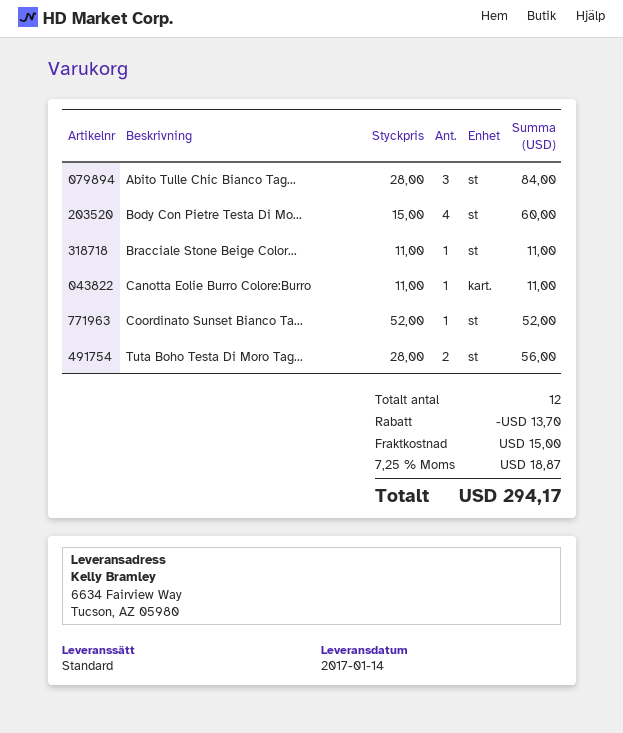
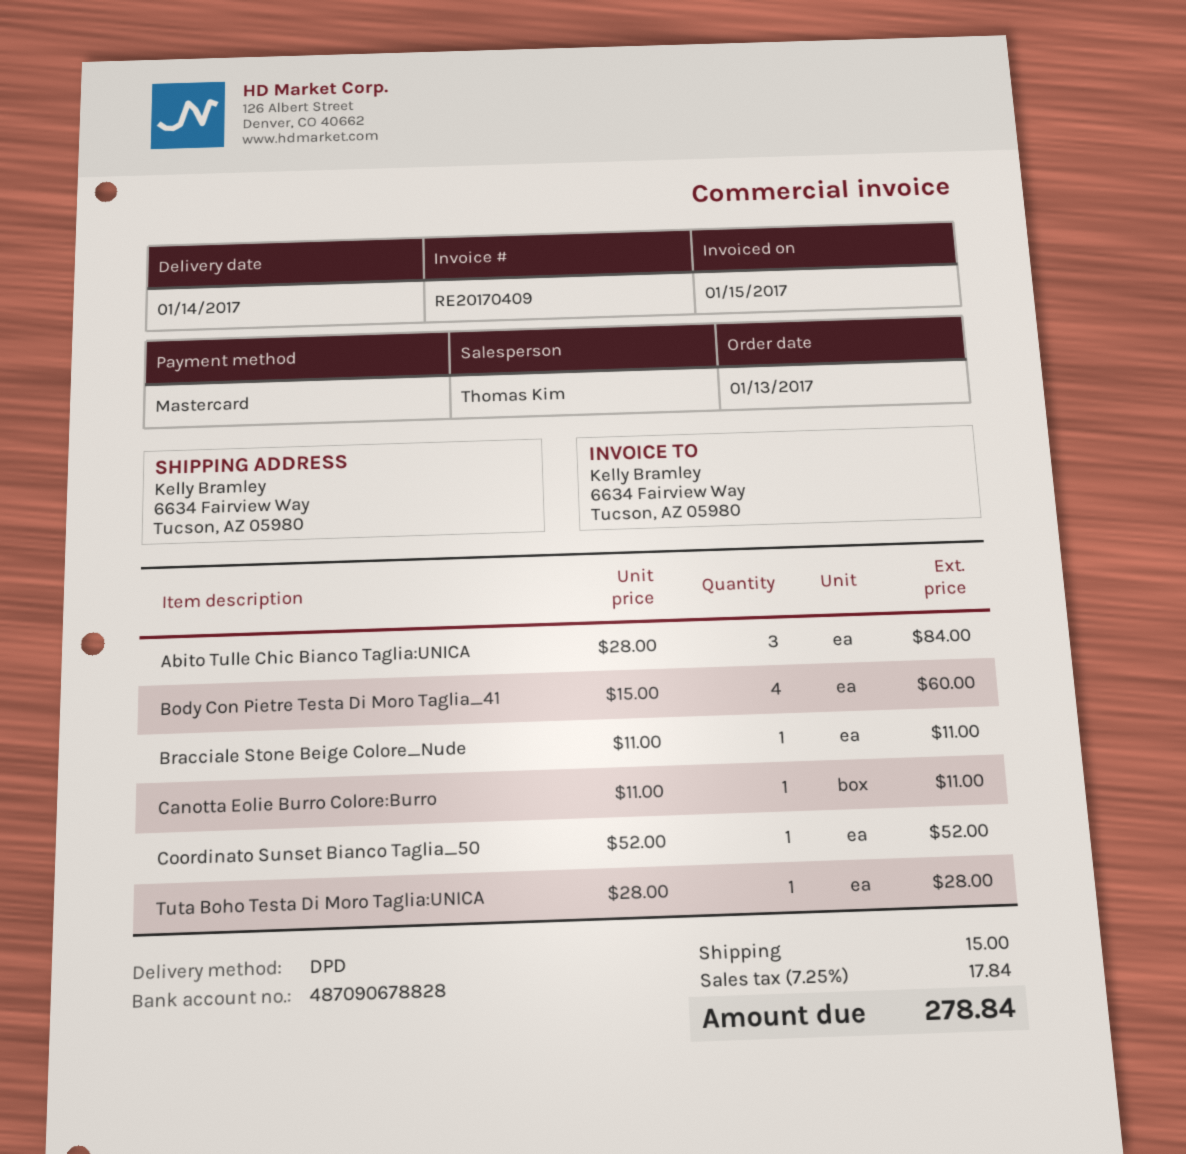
shipping method: standard -> DPD
Tuta Boho Testa Di Moro Tag...: 2 x 28.00 = 56.00 -> 1 x 28.00 = 28.00
discount: 13.70 -> none
tax: 7.25% = 18.87 -> 7.25% = 17.84
total: 294.17 -> 278.84

